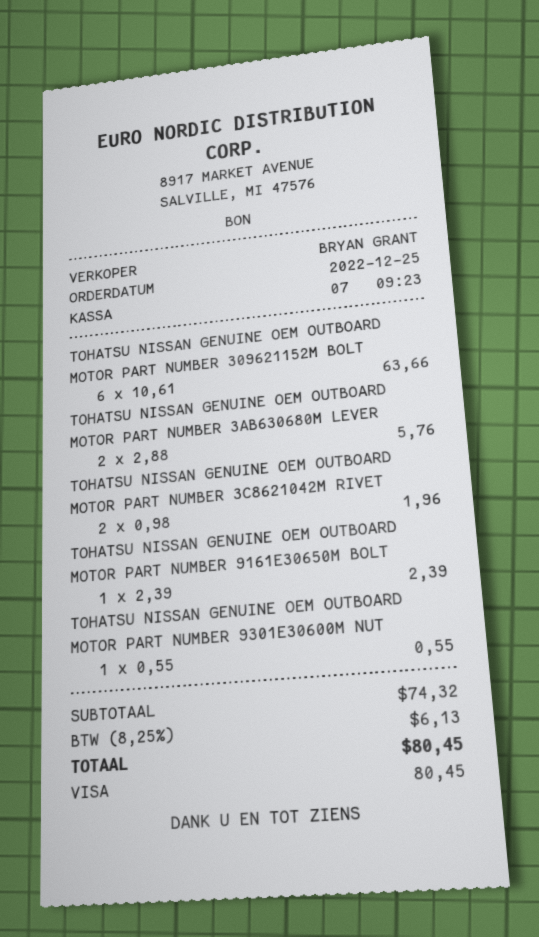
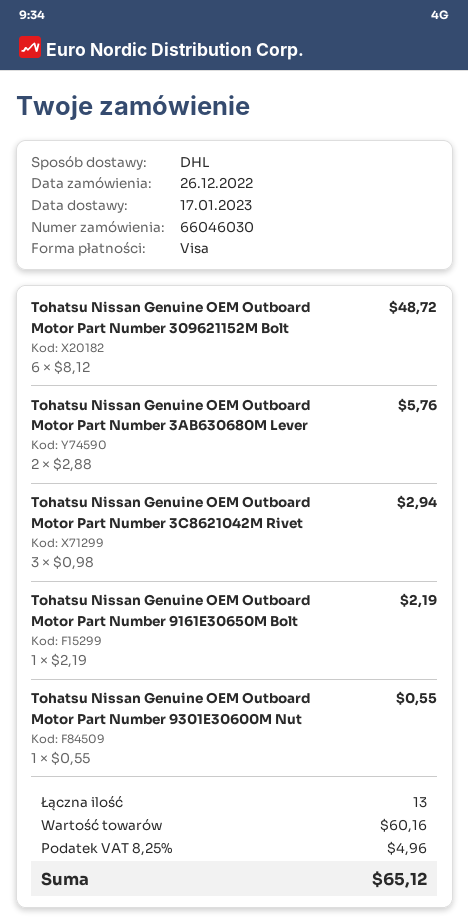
order date: 2022-12-25 -> 2022-12-26
TOHATSU NISSAN GENUINE OEM OUTBOARD MOTOR PART NUMBER 309621152M BOLT: 6 x 10.61 = 63.66 -> 6 x 8.12 = 48.72
TOHATSU NISSAN GENUINE OEM OUTBOARD MOTOR PART NUMBER 3C8621042M RIVET: 2 x 0.98 = 1.96 -> 3 x 0.98 = 2.94
TOHATSU NISSAN GENUINE OEM OUTBOARD MOTOR PART NUMBER 9161E30650M BOLT: 1 x 2.39 = 2.39 -> 1 x 2.19 = 2.19
subtotal: 74.32 -> 60.16
tax: 8.25% = 6.13 -> 8.25% = 4.96
total: 80.45 -> 65.12

